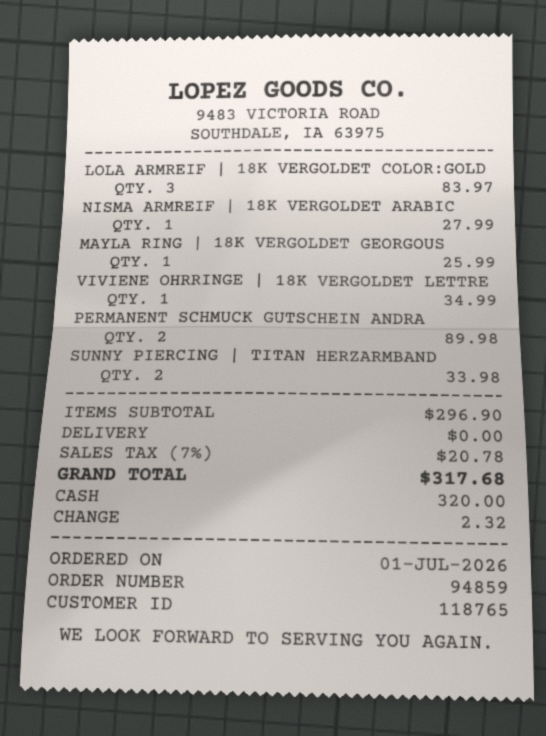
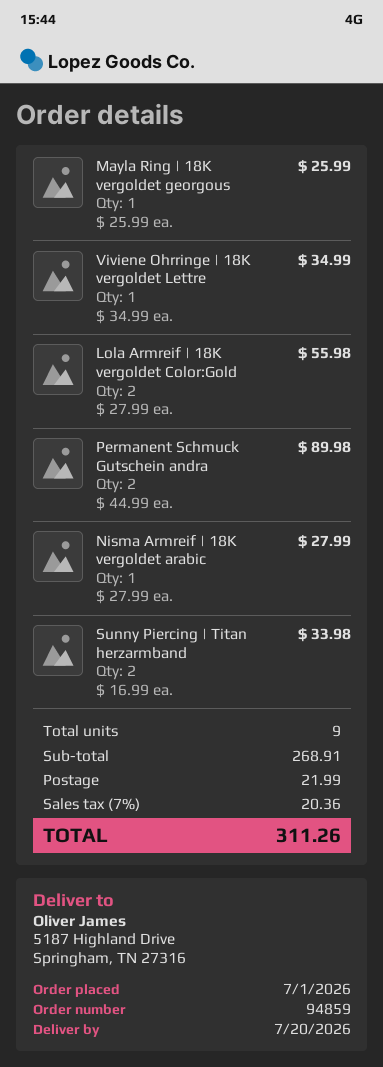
LOLA ARMREIF | 18K VERGOLDET COLOR:GOLD: 3 for 83.97 -> 2 for 55.98
subtotal: 296.90 -> 268.91
shipping: 0.00 -> 21.99
tax: 7% = 20.78 -> 7% = 20.36
total: 317.68 -> 311.26

